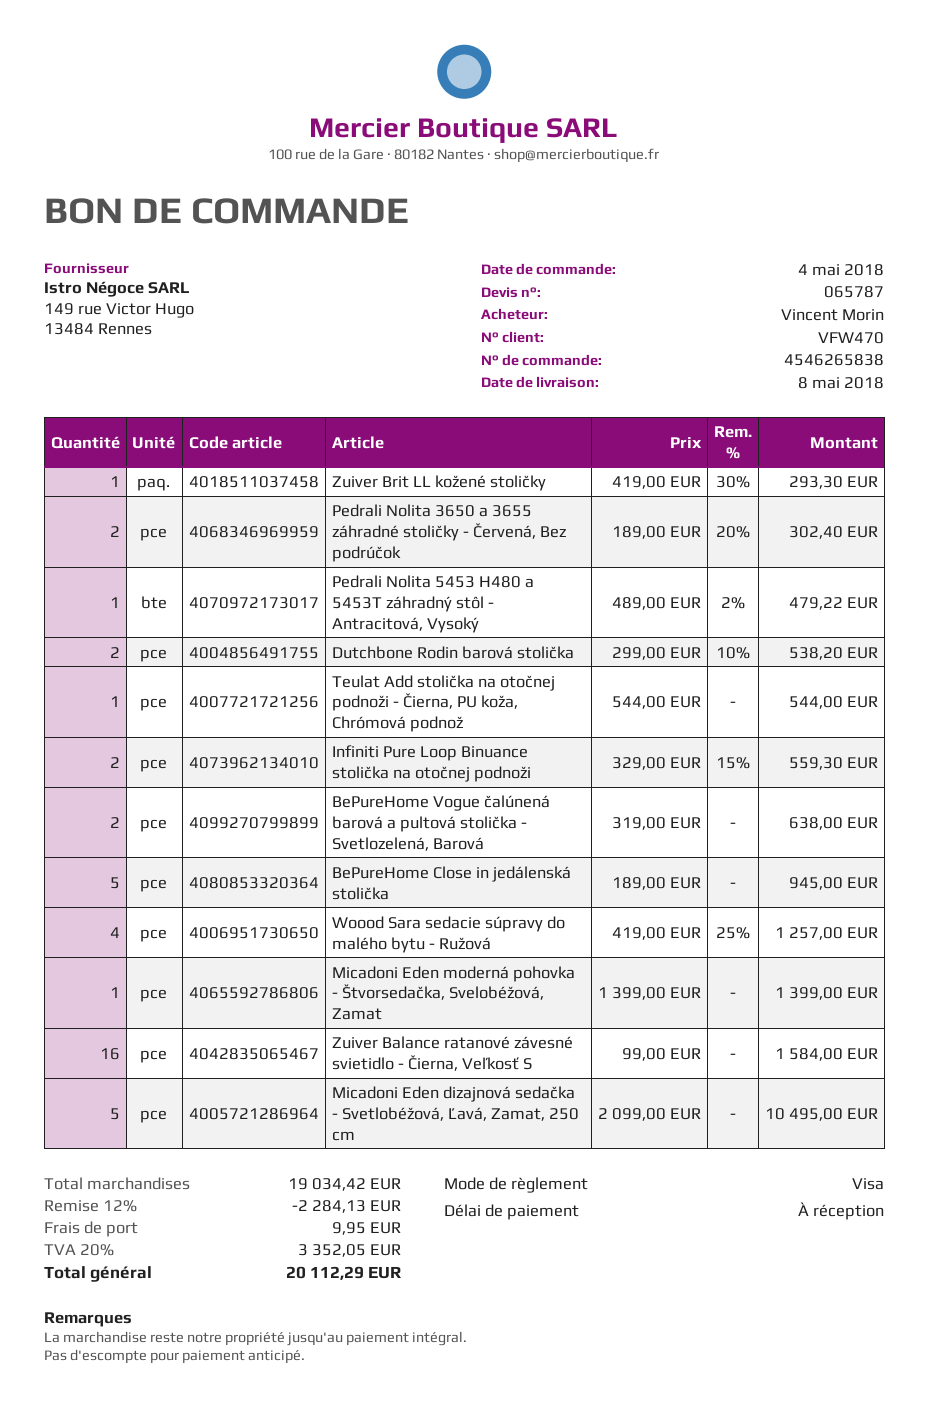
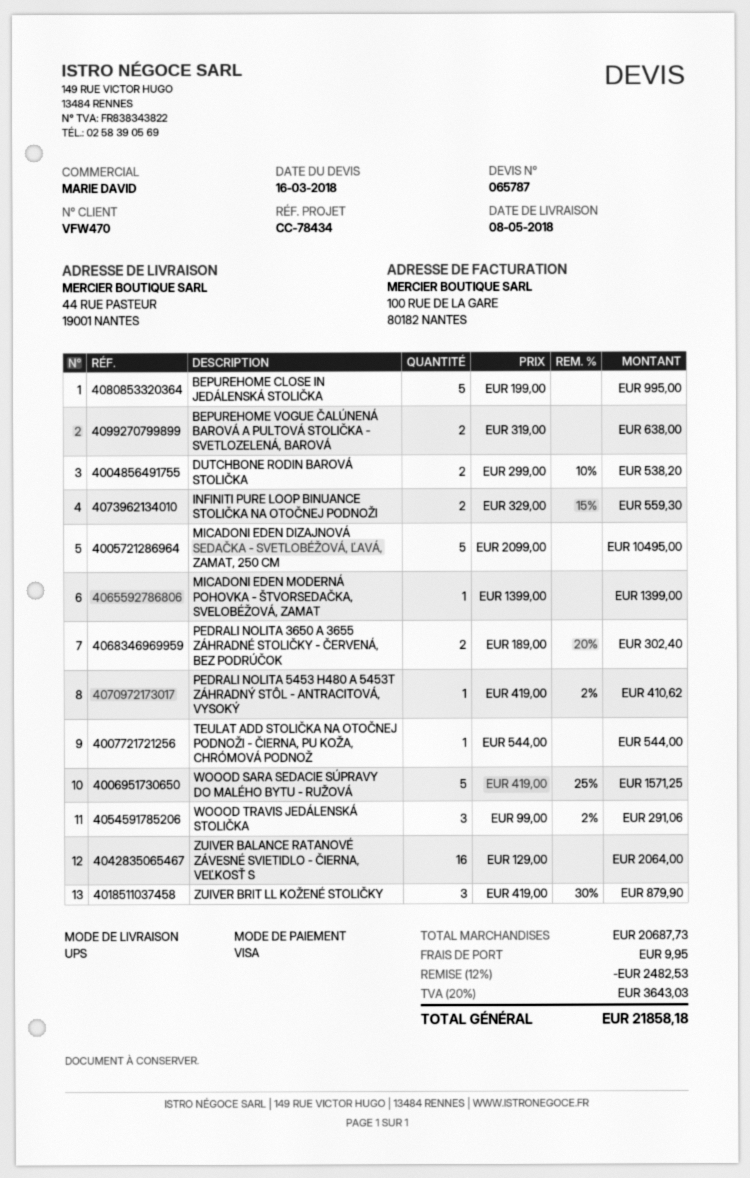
Zuiver Brit LL kožené stoličky: 1 x 419.00 - 30% = 293.30 -> 3 x 419.00 - 30% = 879.90
Pedrali Nolita 5453 H480 a 5453T záhradný stôl - Antracitová, Vysoký: 1 x 489.00 - 2% = 479.22 -> 1 x 419.00 - 2% = 410.62
BePureHome Close in jedálenská stolička: 5 x 189.00 = 945.00 -> 5 x 199.00 = 995.00
Woood Sara sedacie súpravy do malého bytu - Ružová: 4 x 419.00 - 25% = 1257.00 -> 5 x 419.00 - 25% = 1571.25
Zuiver Balance ratanové závesné svietidlo - Čierna, Veľkosť S: 16 x 99.00 = 1584.00 -> 16 x 129.00 = 2064.00
WOOOD TRAVIS JEDÁLENSKÁ STOLIČKA: none -> 3 x 99.00 - 2% = 291.06
subtotal: 19034.42 -> 20687.73
discount: 12% = 2284.13 -> 12% = 2482.53
tax: 20% = 3352.05 -> 20% = 3643.03
total: 20112.29 -> 21858.18

